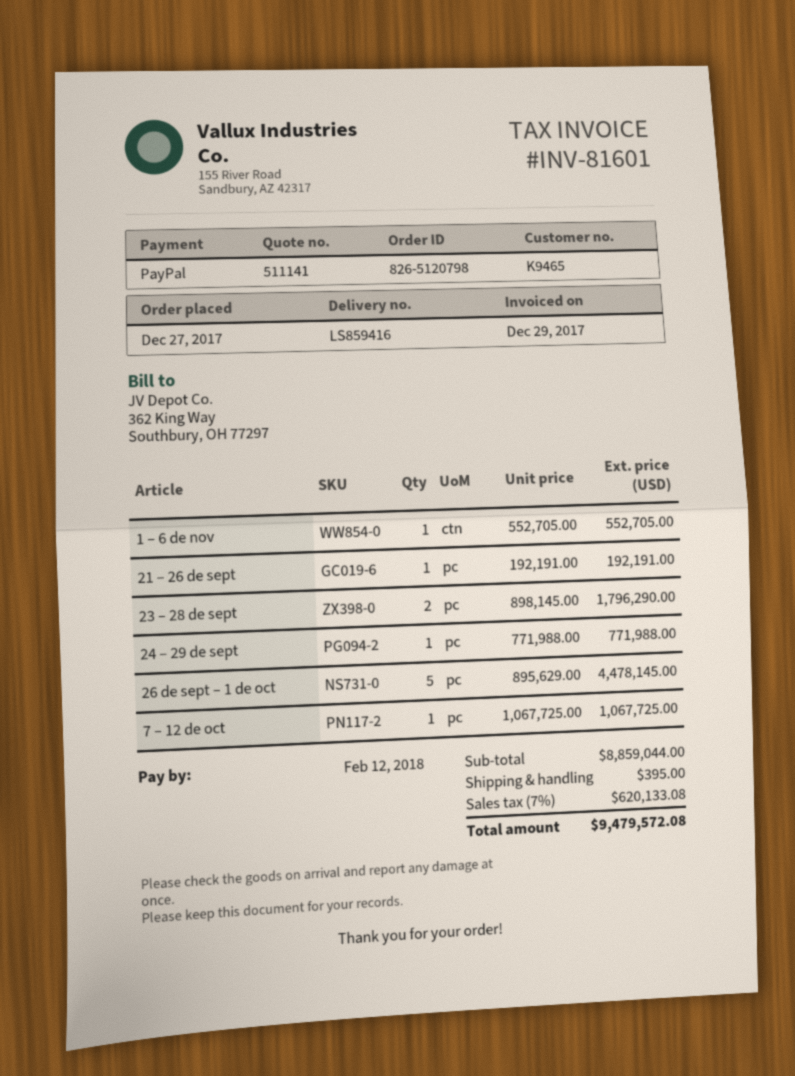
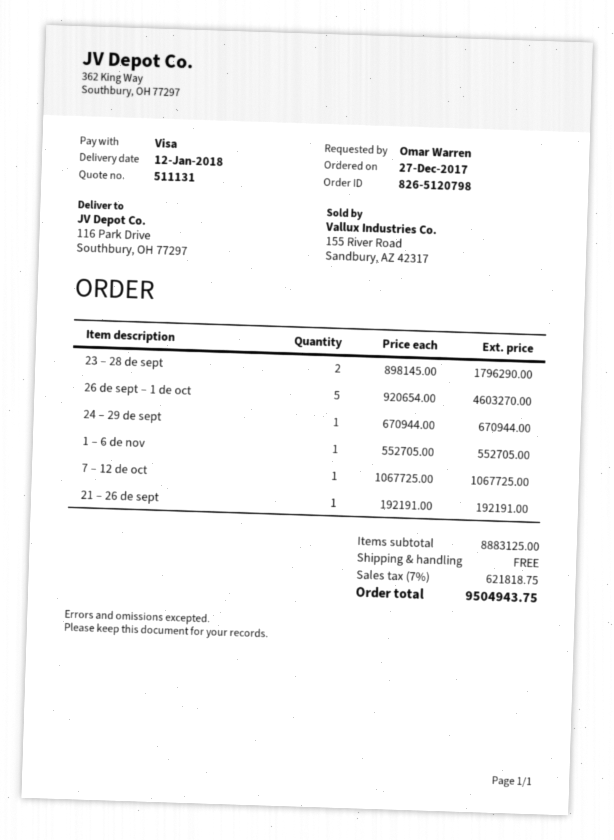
quote number: 511141 -> 511131
payment method: PayPal -> Visa
24 – 29 de sept: 1 x 771988.00 = 771988.00 -> 1 x 670944.00 = 670944.00
26 de sept – 1 de oct: 5 x 895629.00 = 4478145.00 -> 5 x 920654.00 = 4603270.00
subtotal: 8859044.00 -> 8883125.00
shipping: 395.00 -> 0.00
tax: 7% = 620133.08 -> 7% = 621818.75
total: 9479572.08 -> 9504943.75

